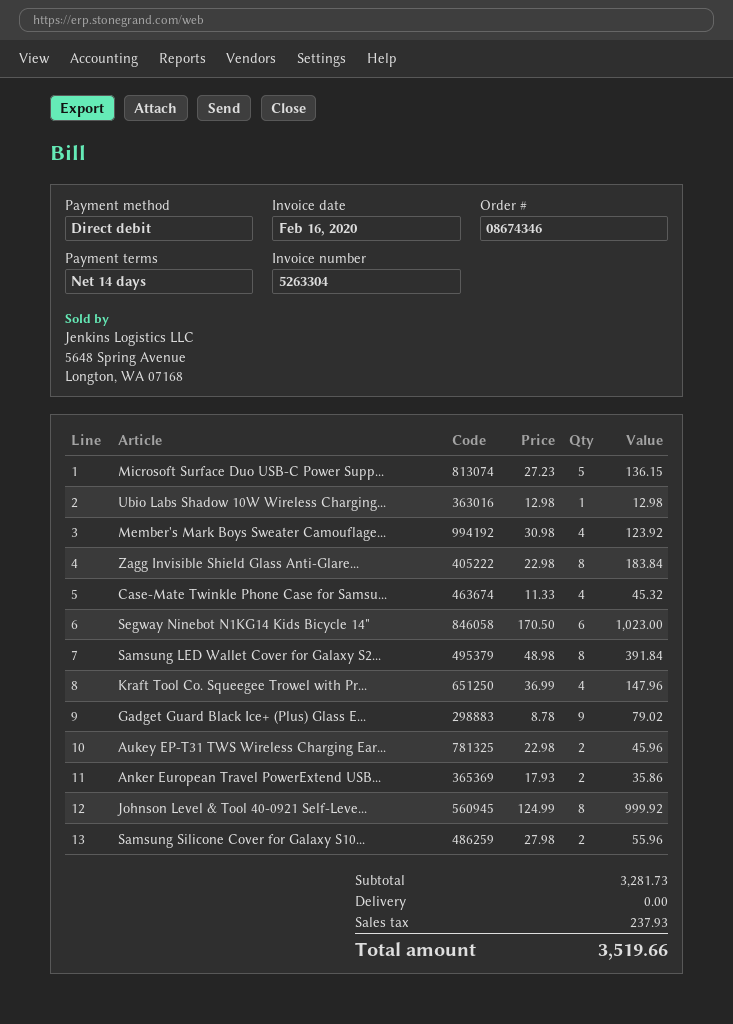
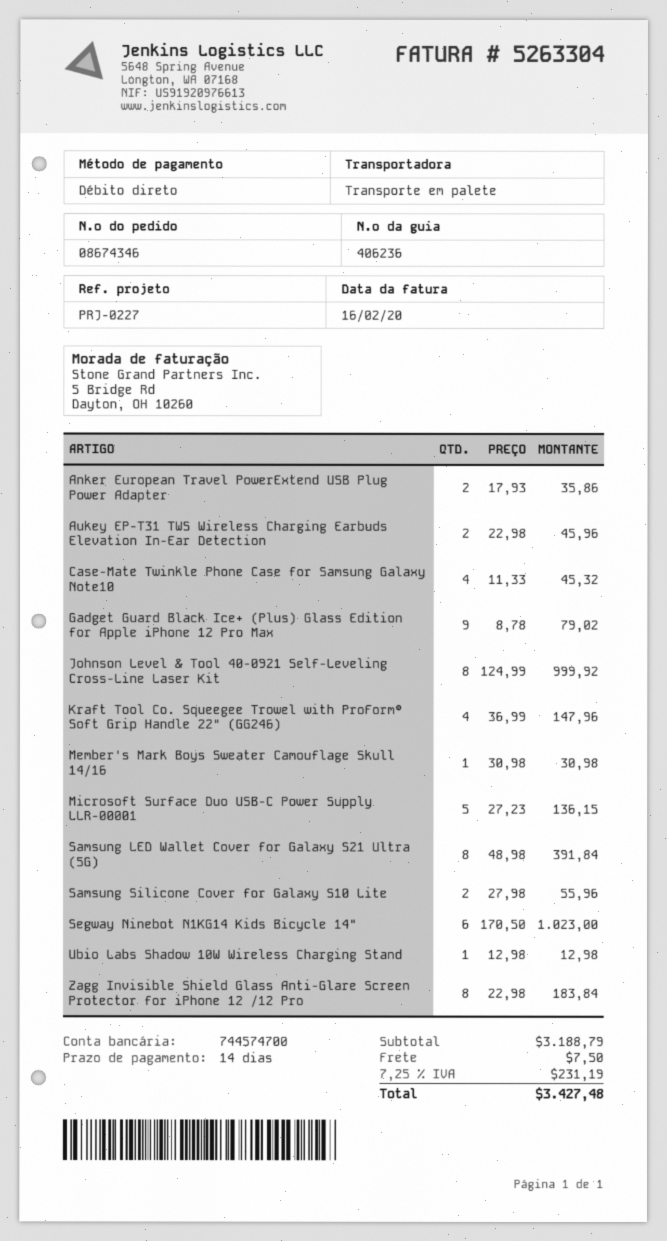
Member's Mark Boys Sweater Camouflage...: 4 x 30.98 = 123.92 -> 1 x 30.98 = 30.98
subtotal: 3281.73 -> 3188.79
shipping: 0.00 -> 7.50
tax: 237.93 -> 231.19
total: 3519.66 -> 3427.48

